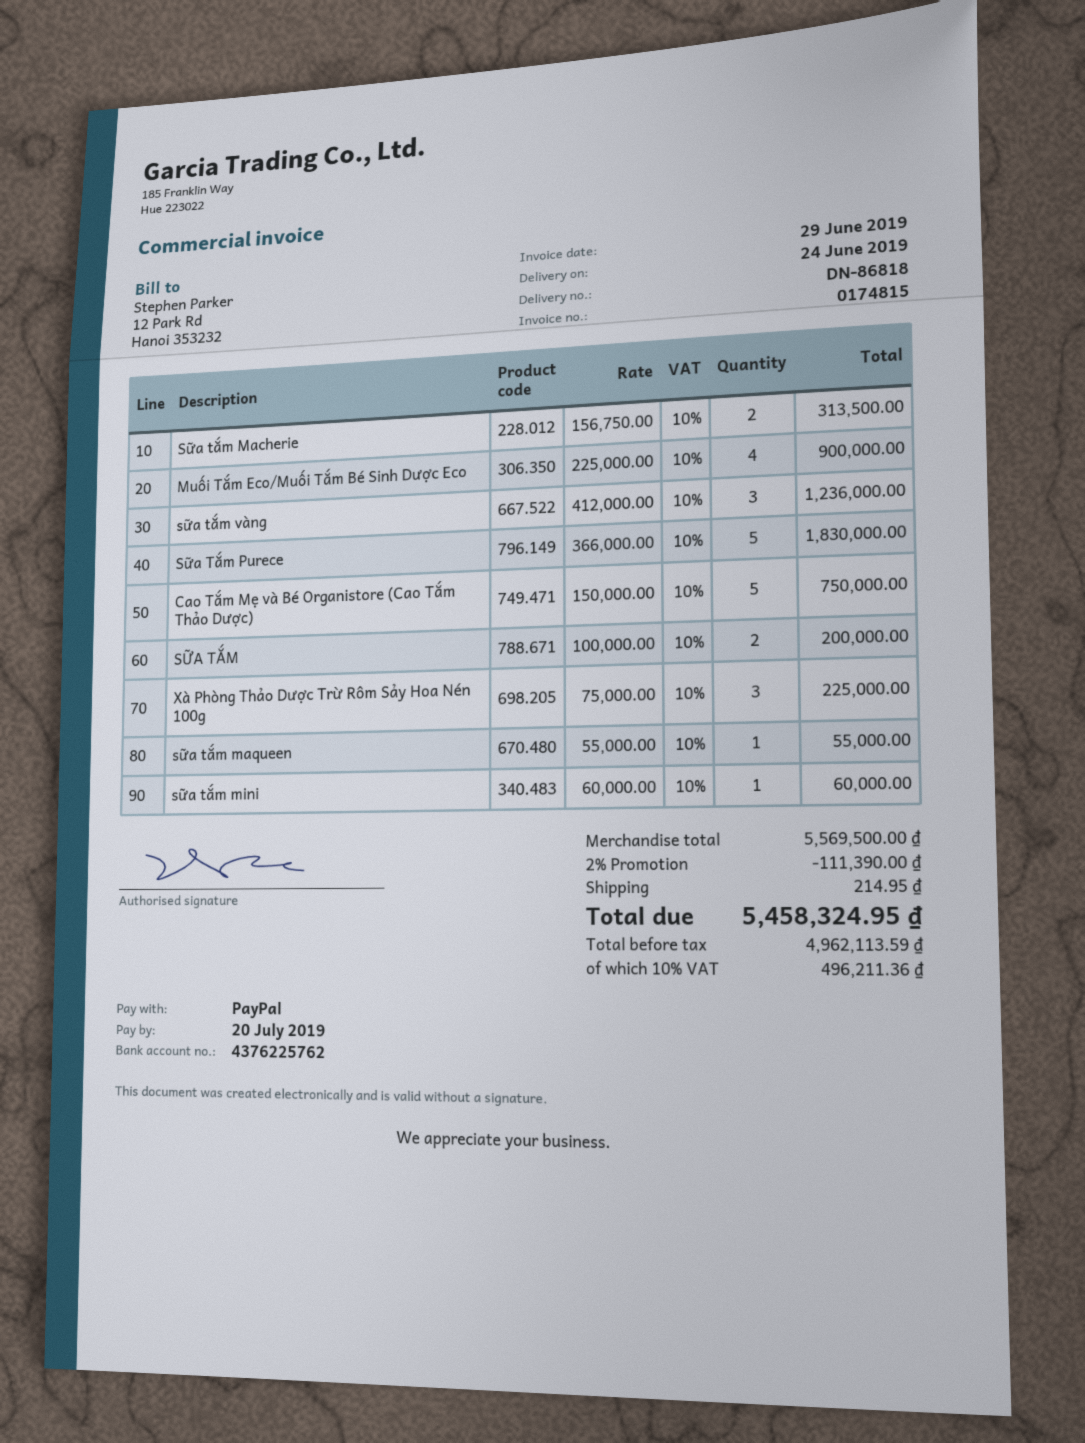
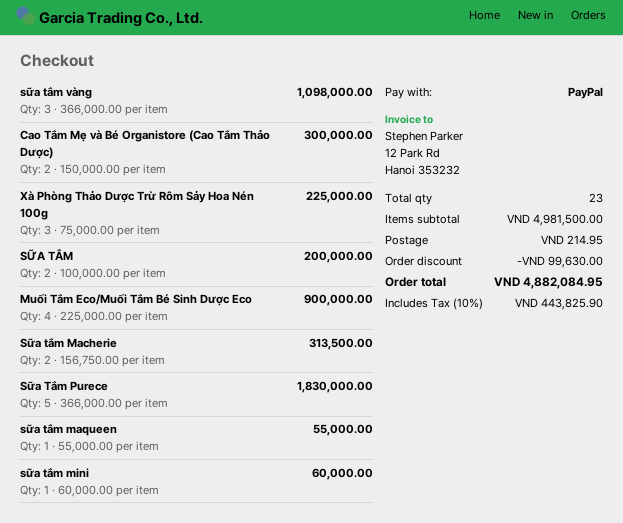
sữa tắm vàng: 3 x 412000.00 = 1236000.00 -> 3 x 366000.00 = 1098000.00
Cao Tắm Mẹ và Bé Organistore (Cao Tắm Thảo Dược): 5 x 150000.00 = 750000.00 -> 2 x 150000.00 = 300000.00
subtotal: 5569500.00 -> 4981500.00
discount: 111390.00 -> 99630.00
tax: 10% = 496211.36 -> 10% = 443825.90
total: 5458324.95 -> 4882084.95

